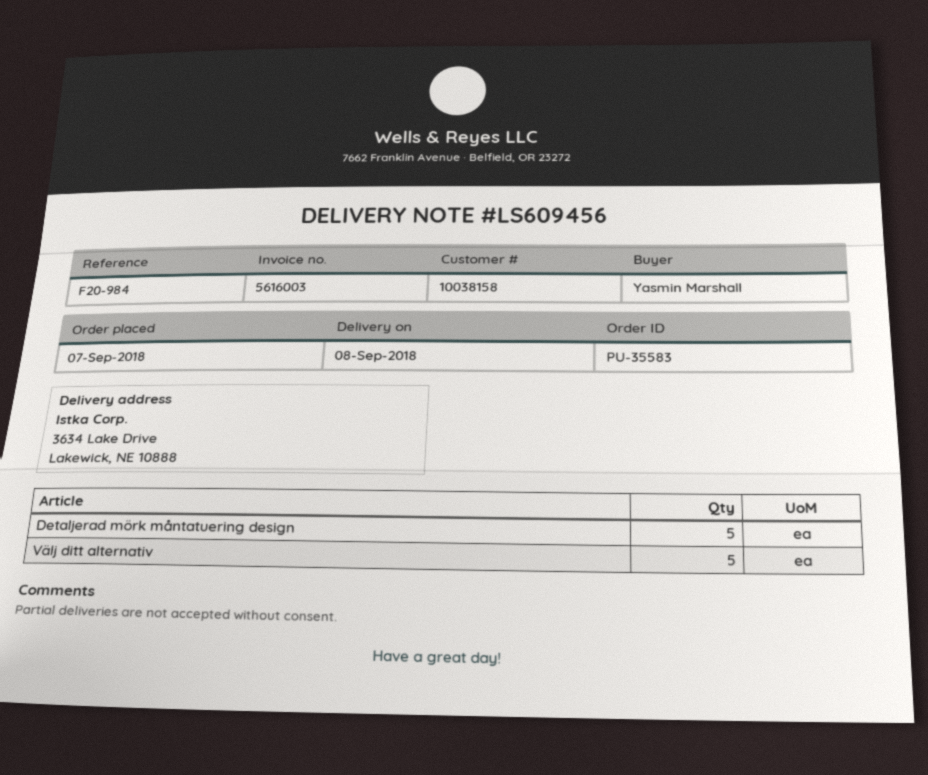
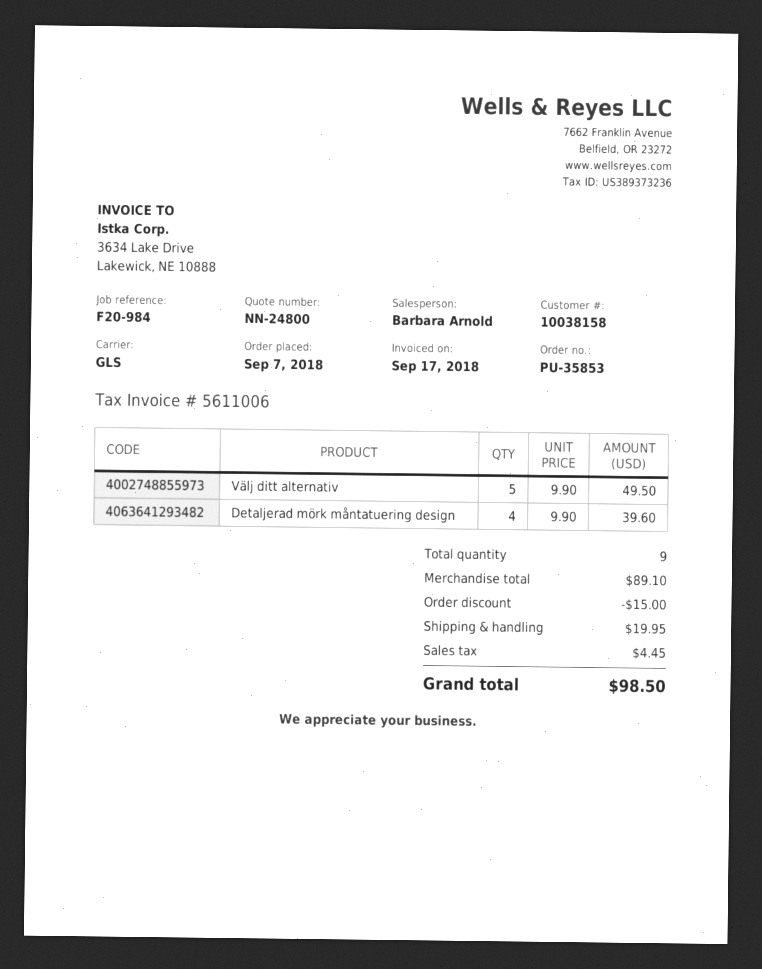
order number: PU-35583 -> PU-35853
invoice number: 5616003 -> 5611006
Detaljerad mörk måntatuering design: 5 -> 4

